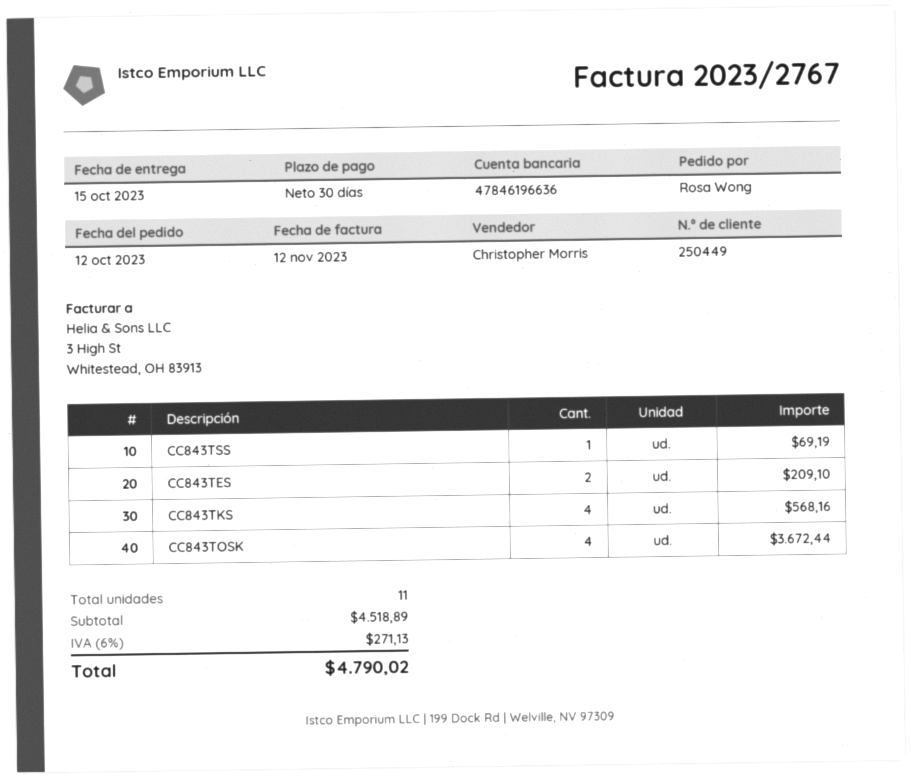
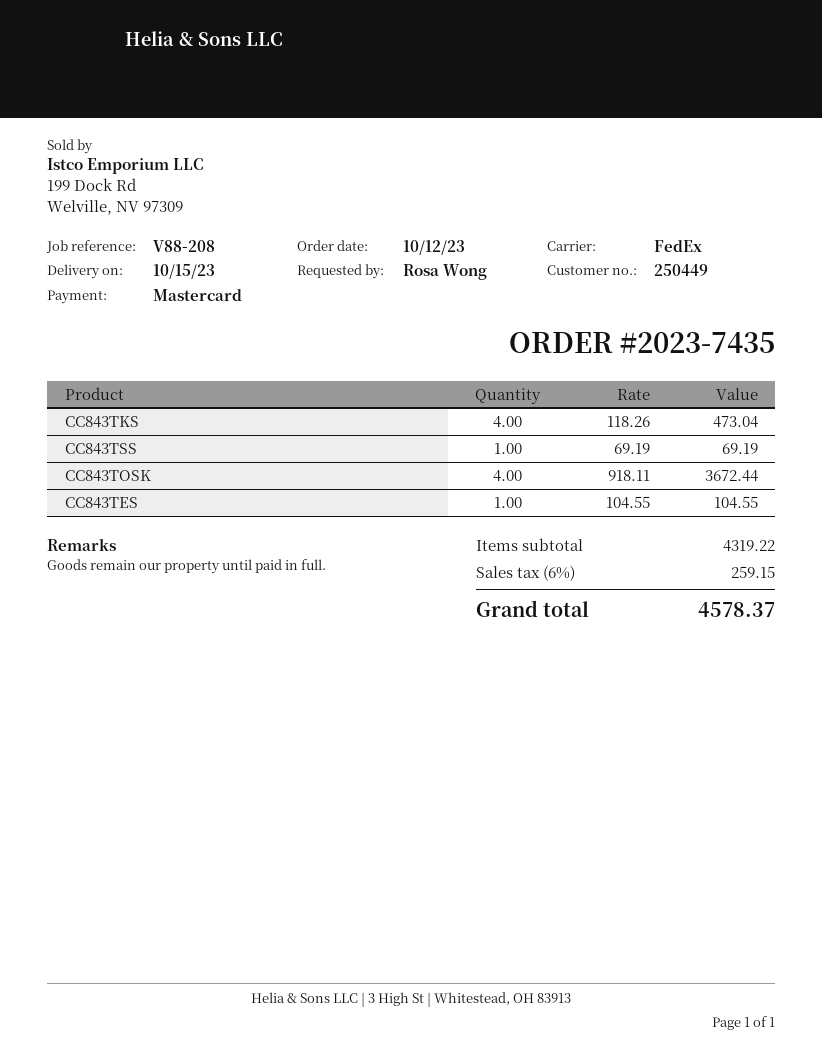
CC843TES: 2 for 209.10 -> 1 for 104.55
CC843TKS: 4 for 568.16 -> 4 for 473.04
subtotal: 4518.89 -> 4319.22
tax: 6% = 271.13 -> 6% = 259.15
total: 4790.02 -> 4578.37

